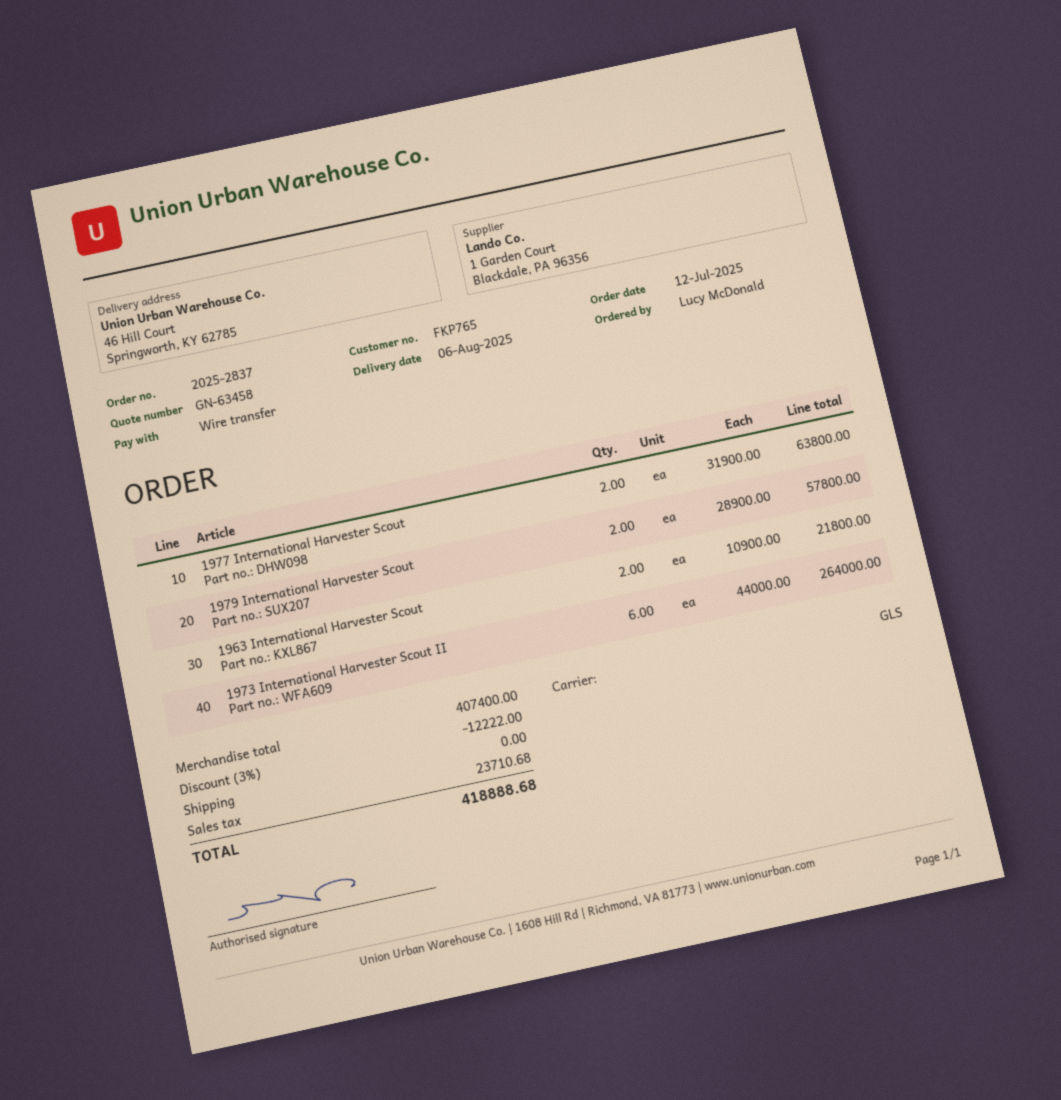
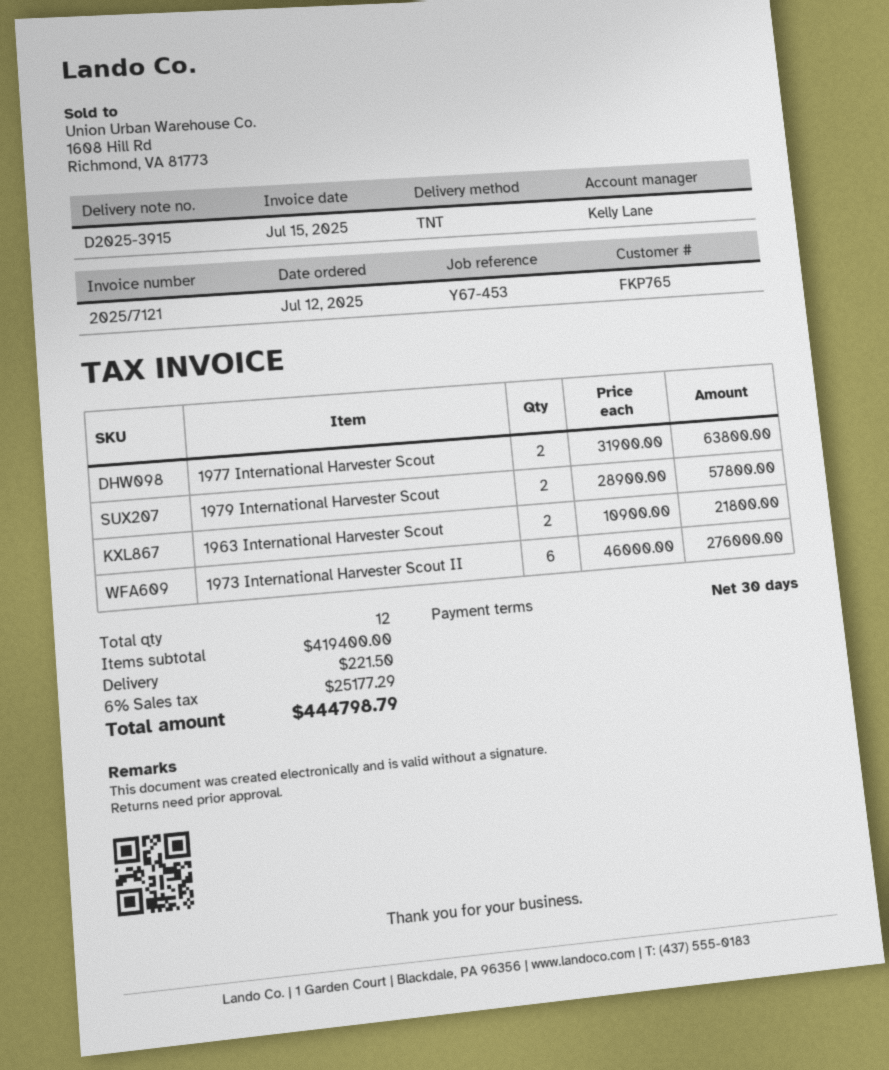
shipping method: GLS -> TNT
1973 International Harvester Scout II: 6 x 44000.00 = 264000.00 -> 6 x 46000.00 = 276000.00
subtotal: 407400.00 -> 419400.00
discount: 3% = 12222.00 -> none
shipping: 0.00 -> 221.50
tax: 23710.68 -> 25177.29
total: 418888.68 -> 444798.79

